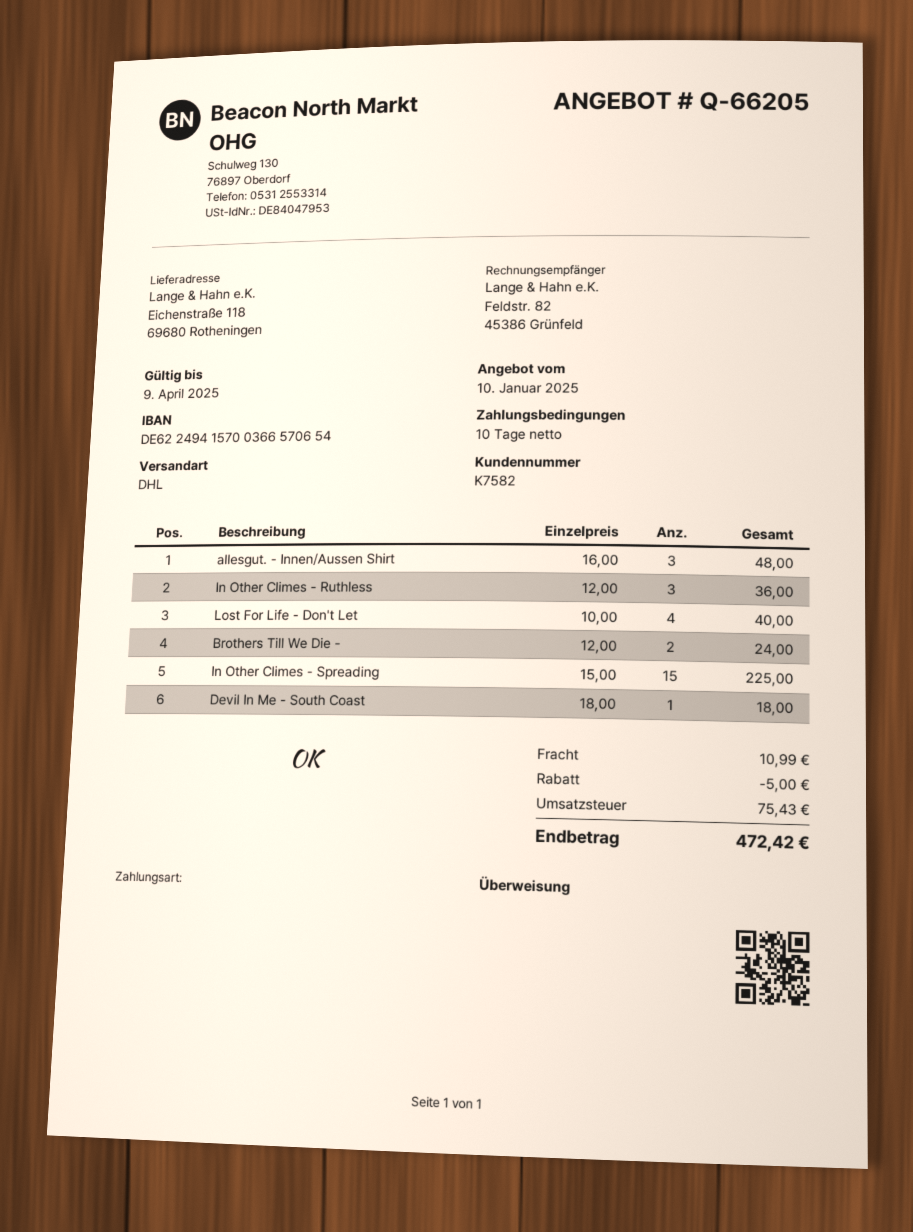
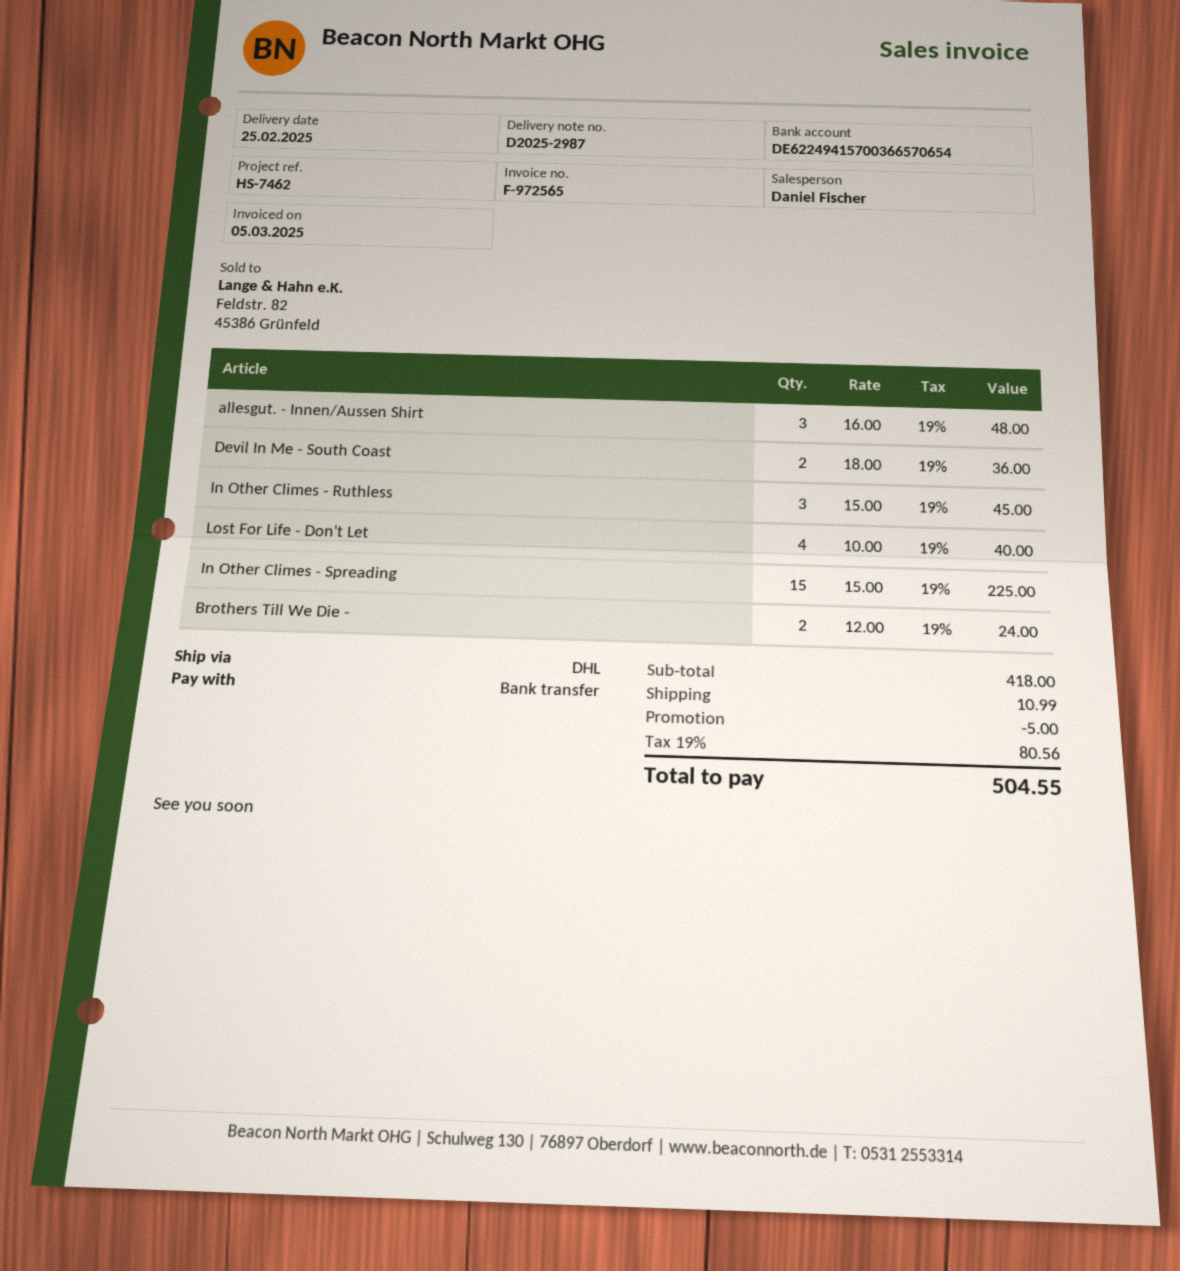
In Other Climes - Ruthless: 3 x 12.00 = 36.00 -> 3 x 15.00 = 45.00
Devil In Me - South Coast: 1 x 18.00 = 18.00 -> 2 x 18.00 = 36.00
tax: 75.43 -> 80.56
total: 472.42 -> 504.55

